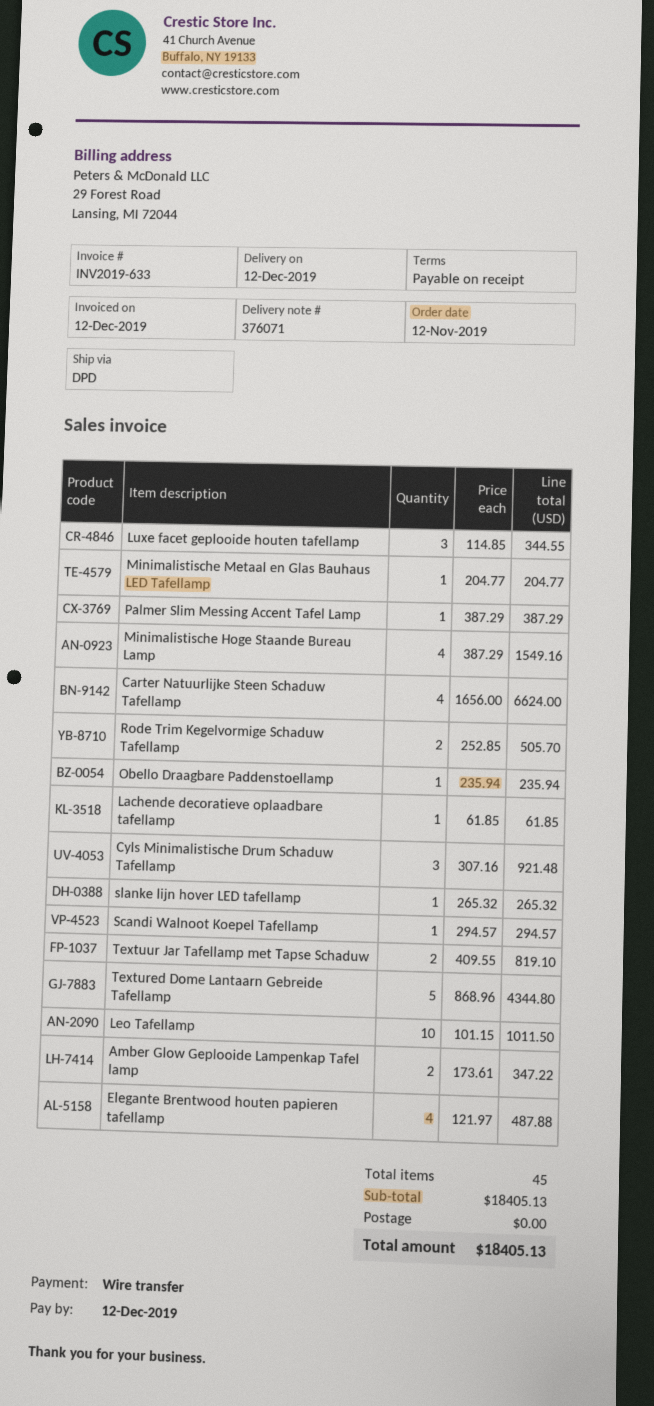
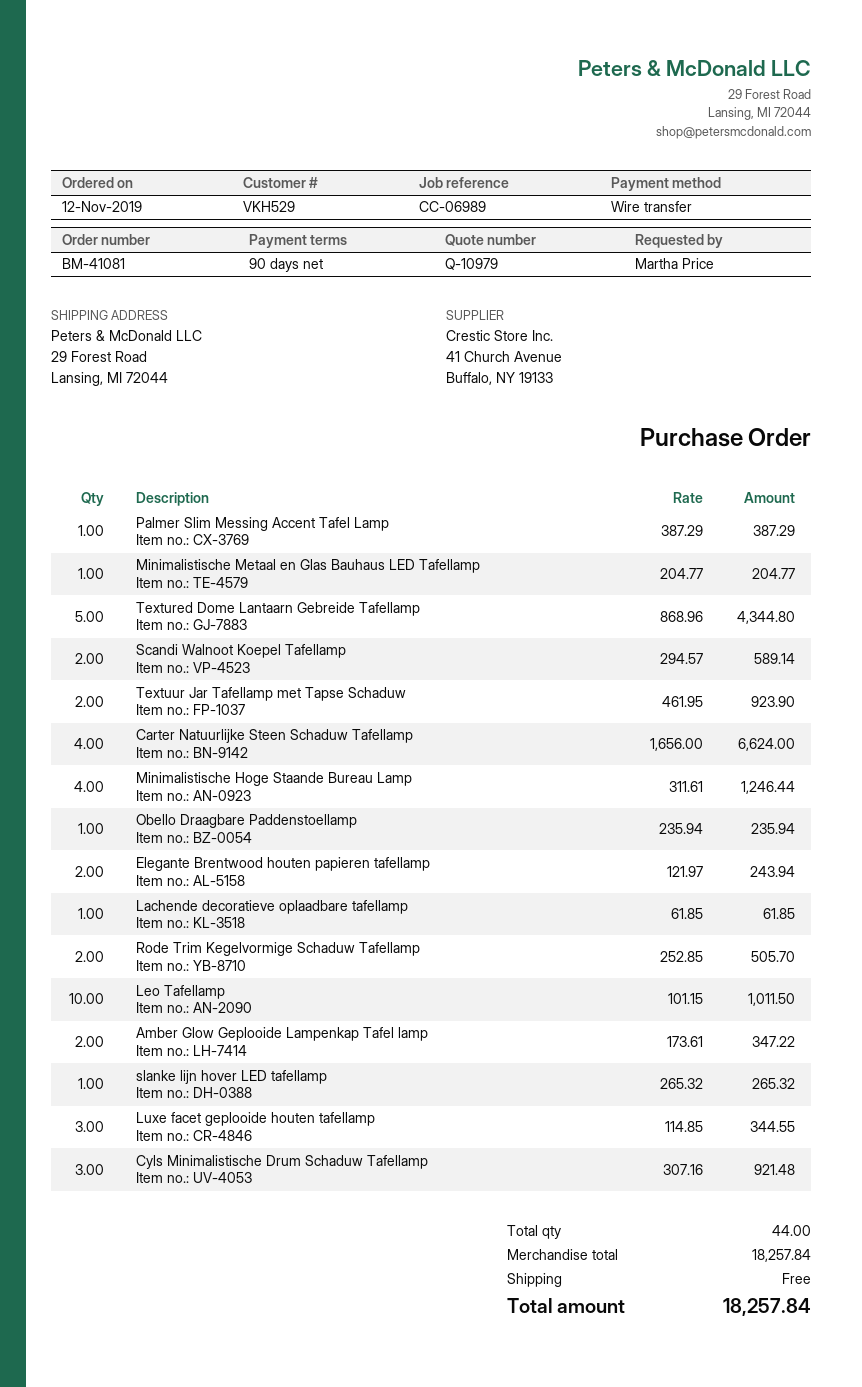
payment terms: on receipt -> 90 days
Minimalistische Hoge Staande Bureau Lamp: 4 x 387.29 = 1549.16 -> 4 x 311.61 = 1246.44
Scandi Walnoot Koepel Tafellamp: 1 x 294.57 = 294.57 -> 2 x 294.57 = 589.14
Textuur Jar Tafellamp met Tapse Schaduw: 2 x 409.55 = 819.10 -> 2 x 461.95 = 923.90
Elegante Brentwood houten papieren tafellamp: 4 x 121.97 = 487.88 -> 2 x 121.97 = 243.94
total quantity: 45 -> 44
subtotal: 18405.13 -> 18257.84
total: 18405.13 -> 18257.84

